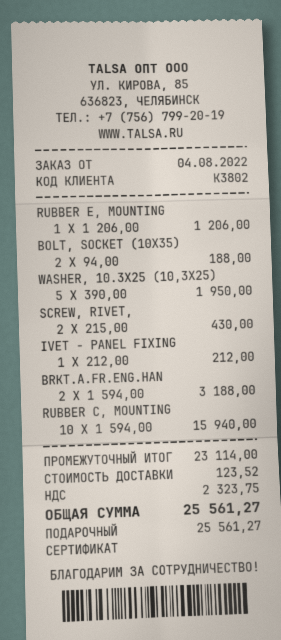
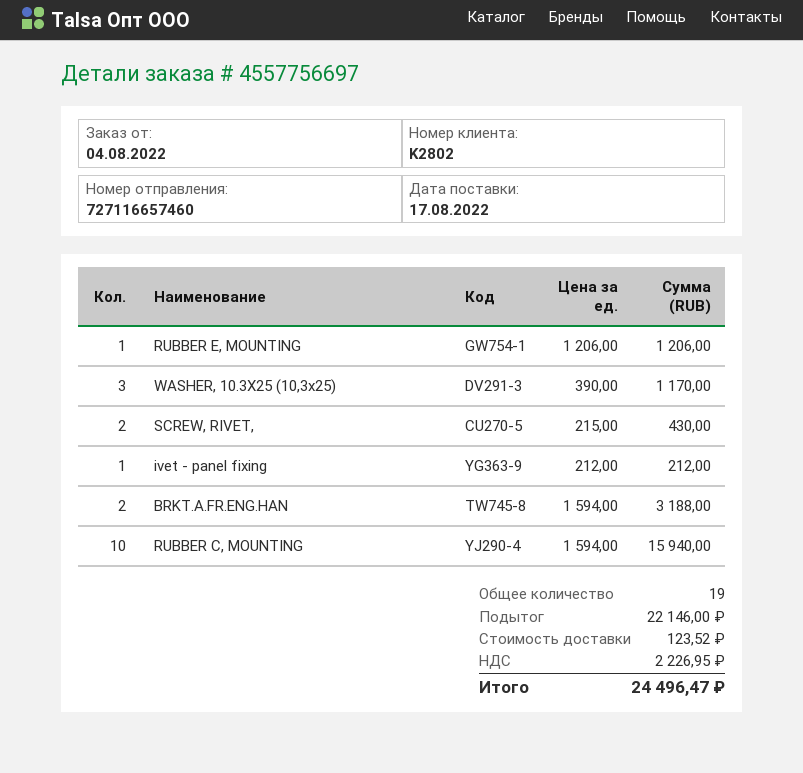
customer number: K3802 -> K2802
BOLT, SOCKET (10X35): 2 x 94.00 = 188.00 -> none
WASHER, 10.3X25 (10,3X25): 5 x 390.00 = 1950.00 -> 3 x 390.00 = 1170.00
subtotal: 23114.00 -> 22146.00
tax: 2323.75 -> 2226.95
total: 25561.27 -> 24496.47

